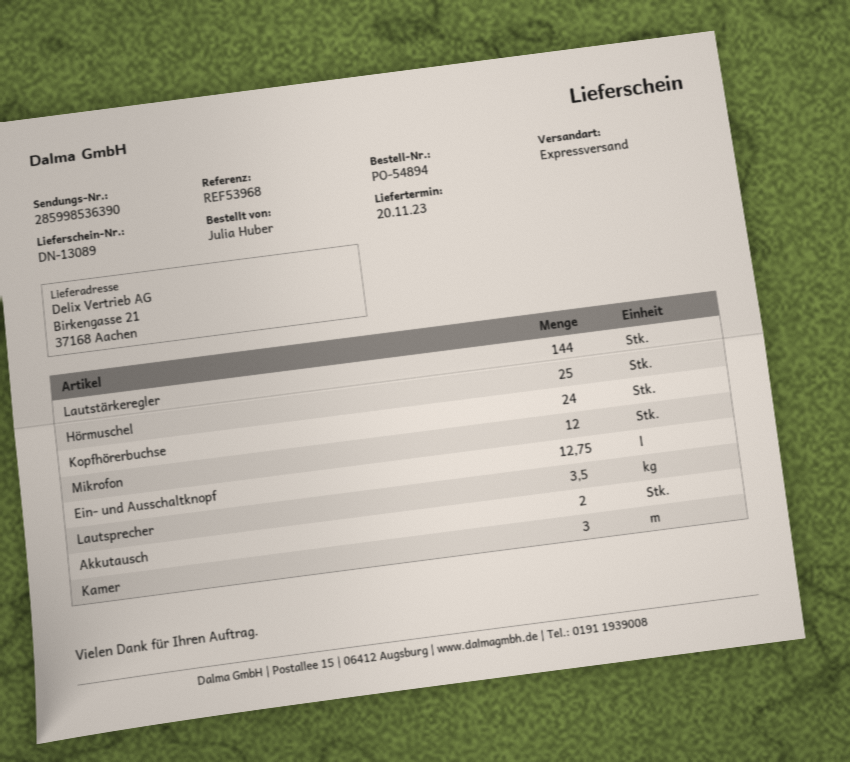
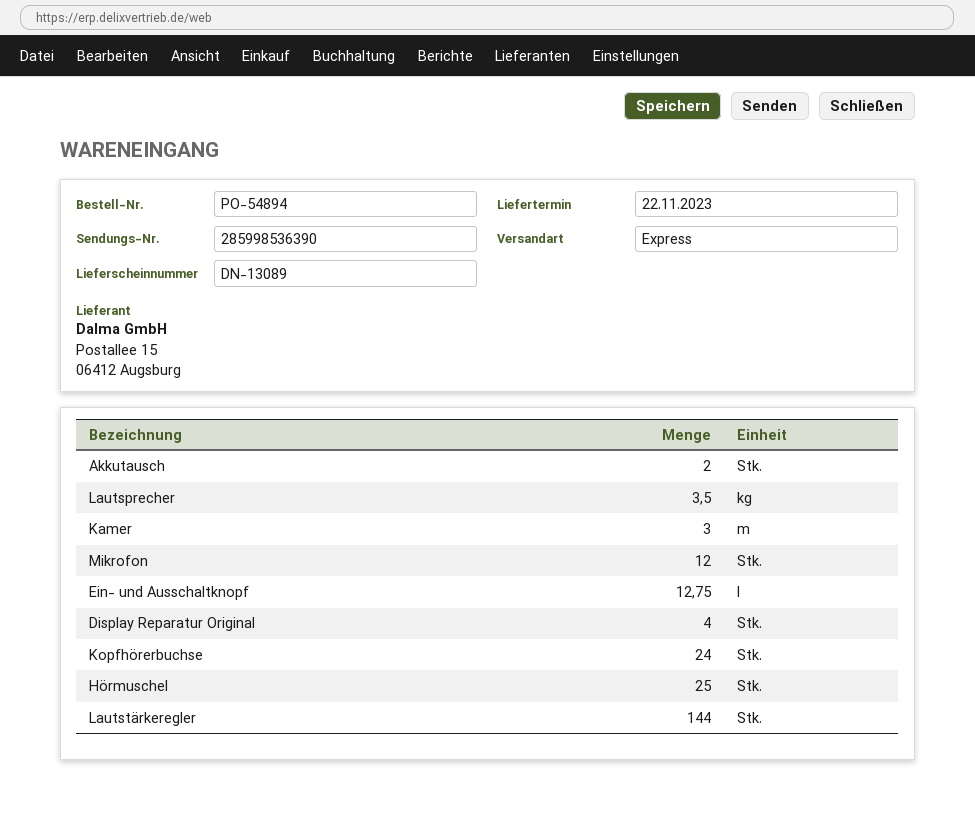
delivery date: 2023-11-20 -> 2023-11-22
Display Reparatur Original: none -> 4

